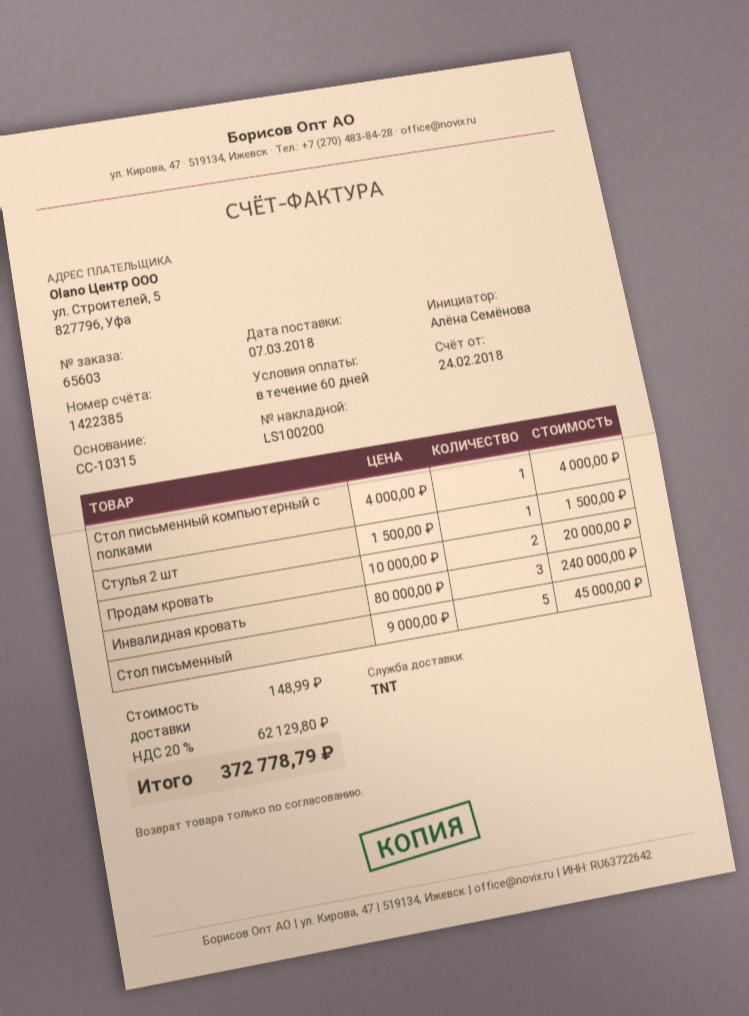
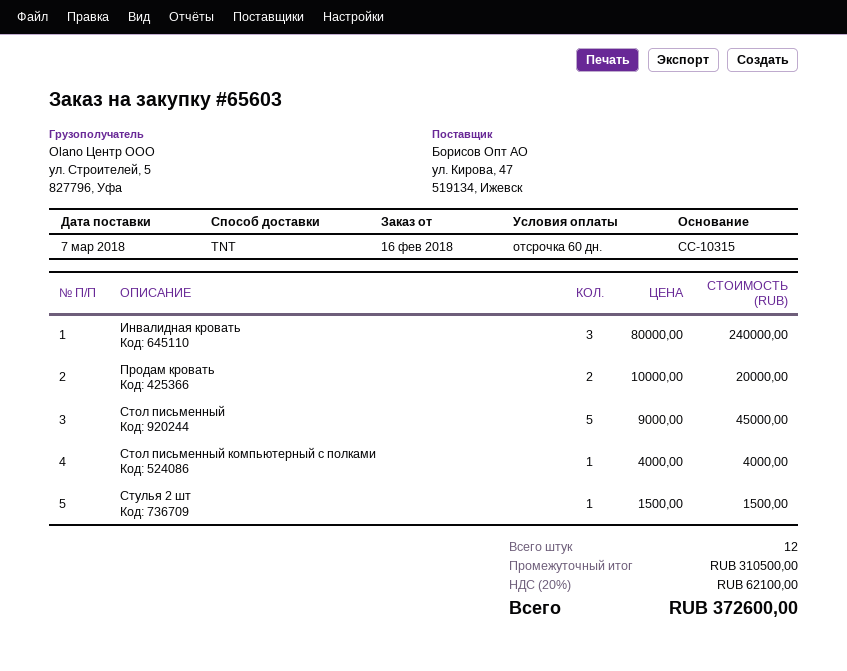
shipping: 148.99 -> none
tax: 20% = 62129.80 -> 20% = 62100.00
total: 372778.79 -> 372600.00

